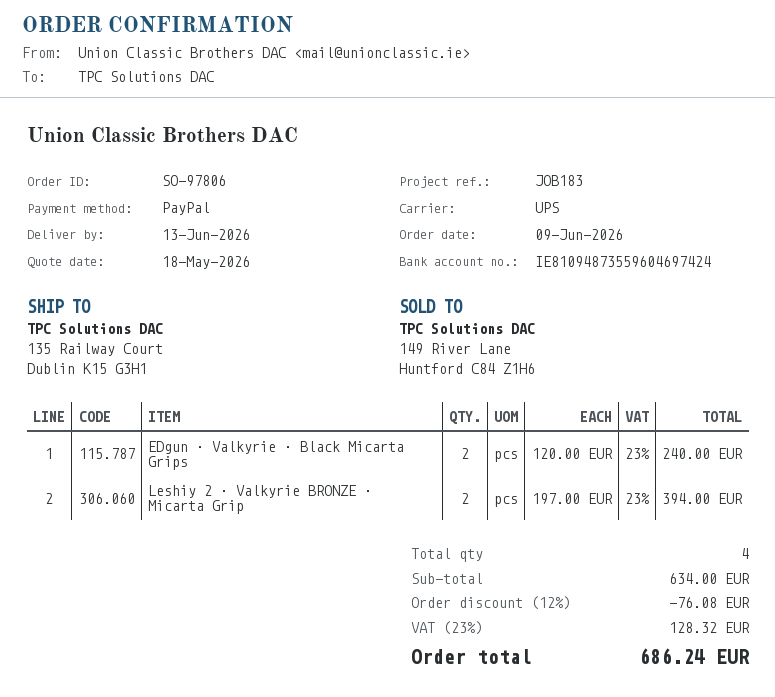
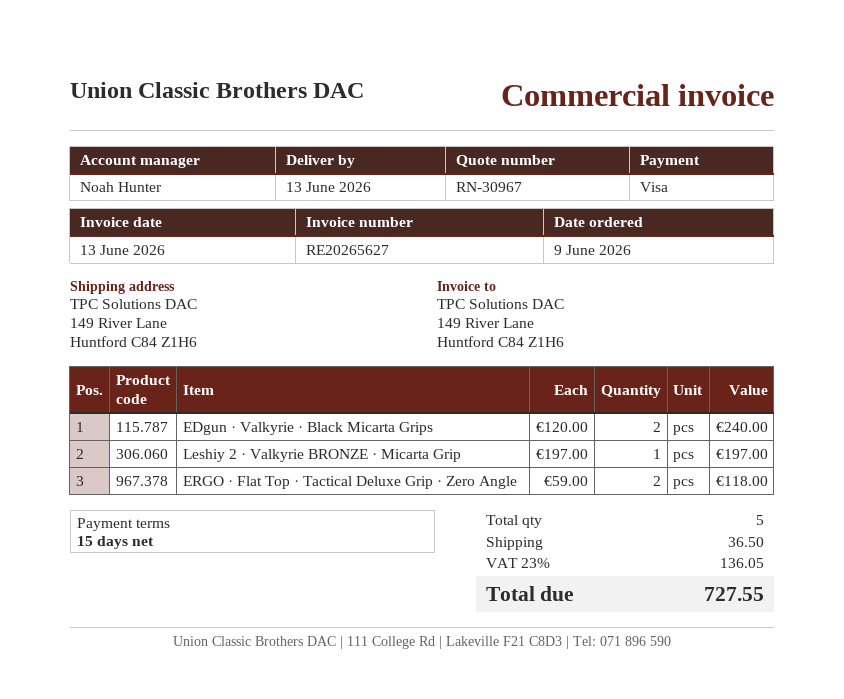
payment method: PayPal -> Visa
ship to: 135 Railway Court, Dublin K15 G3H1 -> 149 River Lane, Huntford C84 Z1H6
Leshiy 2 · Valkyrie BRONZE · Micarta Grip: 2 x 197.00 = 394.00 -> 1 x 197.00 = 197.00
ERGO · Flat Top · Tactical Deluxe Grip · Zero Angle: none -> 2 x 59.00 = 118.00
total quantity: 4 -> 5
discount: 12% = 76.08 -> none
shipping: none -> 36.50
tax: 23% = 128.32 -> 23% = 136.05
total: 686.24 -> 727.55

